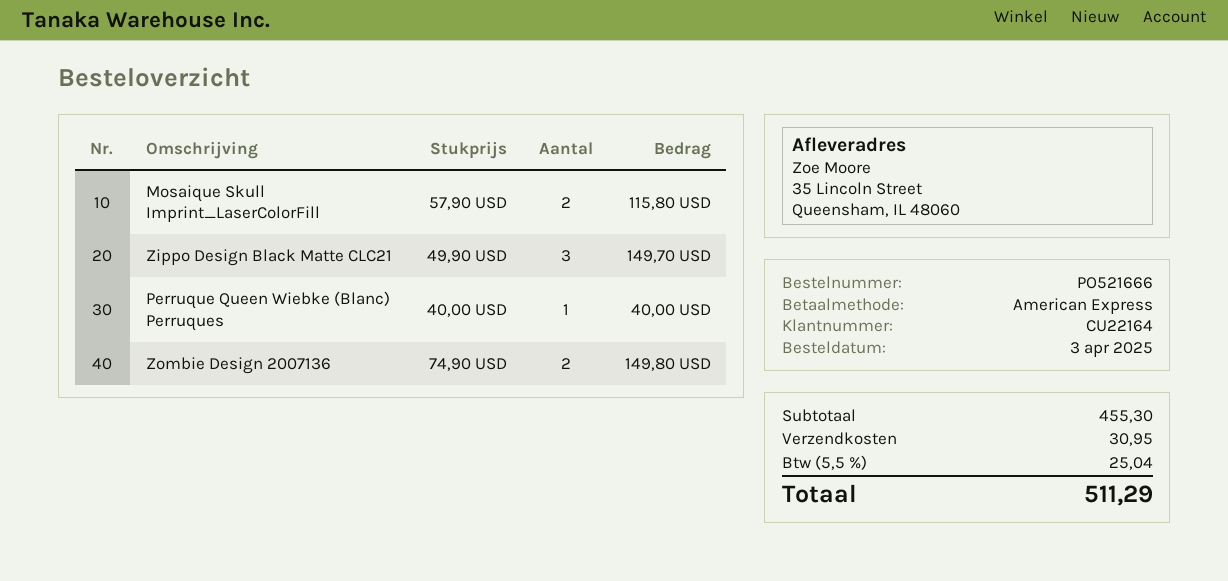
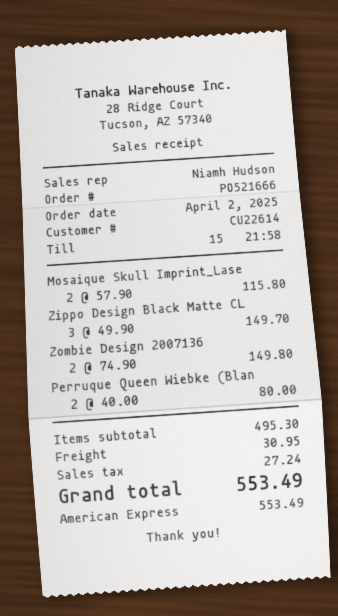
order date: 2025-04-03 -> 2025-04-02
customer number: CU22164 -> CU22614
Perruque Queen Wiebke (Blanc) Perruques: 1 x 40.00 = 40.00 -> 2 x 40.00 = 80.00
subtotal: 455.30 -> 495.30
tax: 25.04 -> 27.24
total: 511.29 -> 553.49

